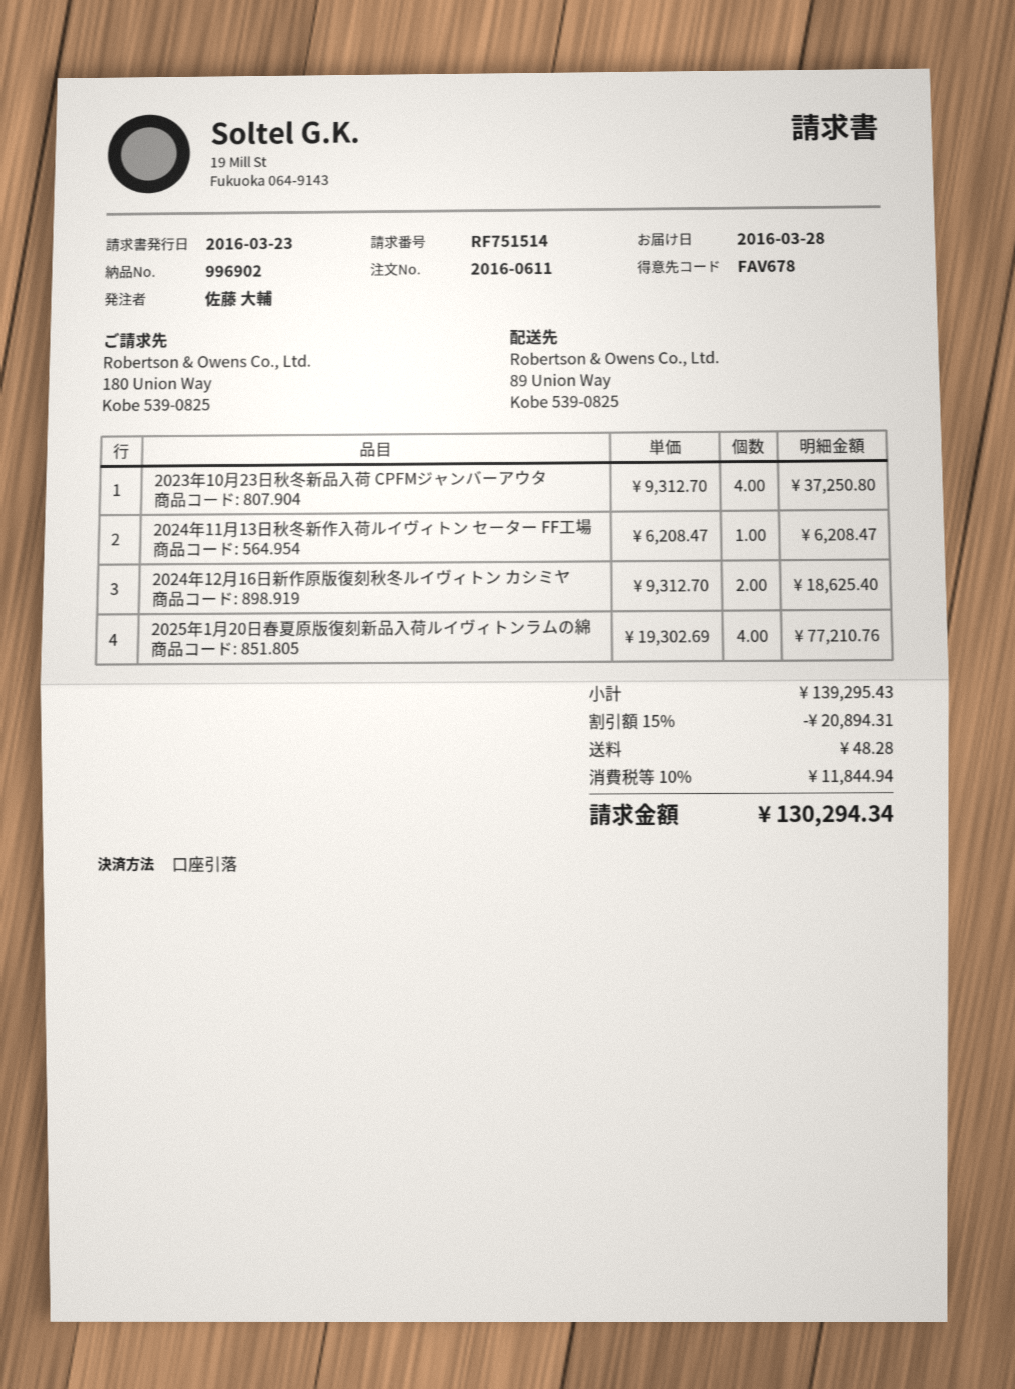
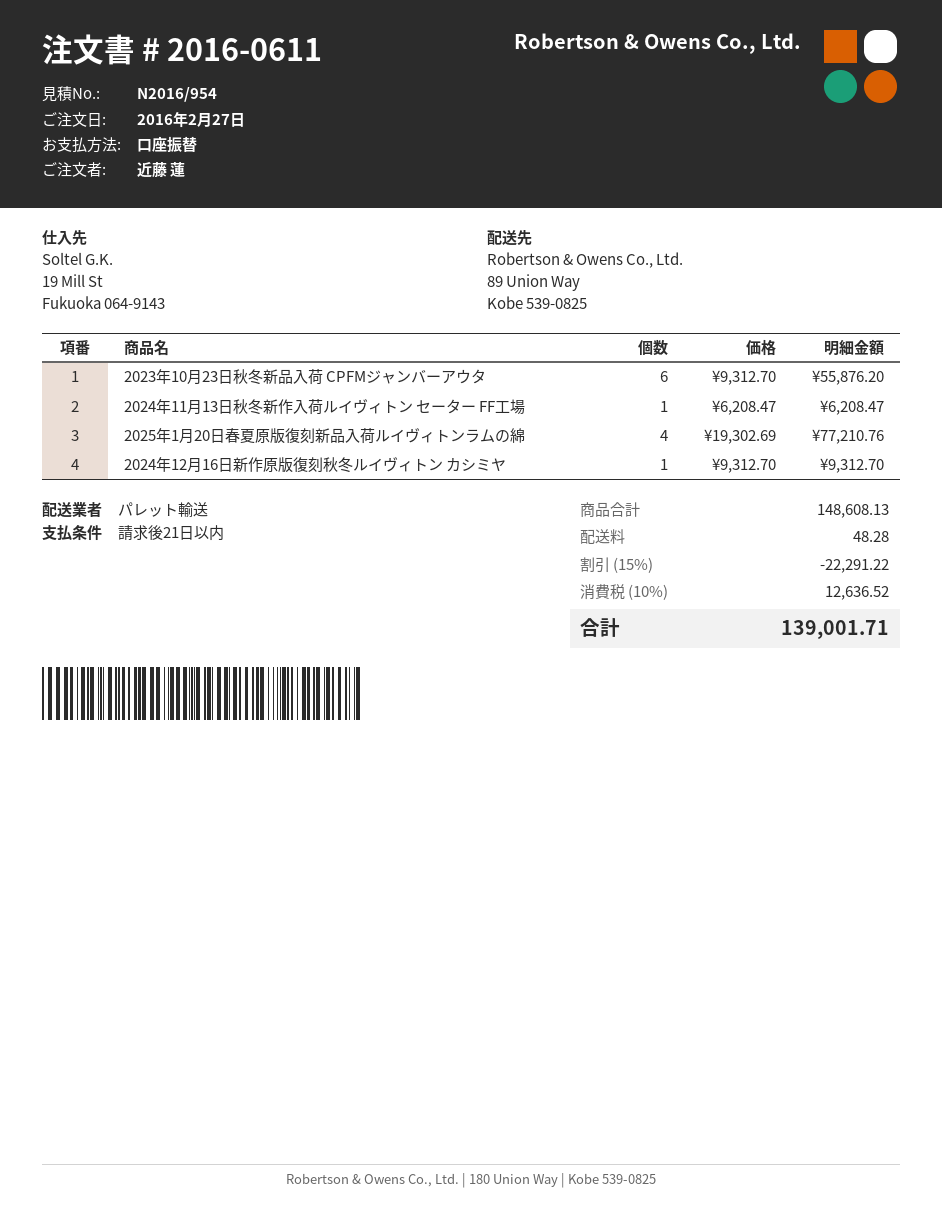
ordered by: 佐藤 大輔 -> 近藤 蓮
2023年10月23日秋冬新品入荷 CPFMジャンバーアウタ: 4 x 9312.70 = 37250.80 -> 6 x 9312.70 = 55876.20
2024年12月16日新作原版復刻秋冬ルイヴィトン カシミヤ: 2 x 9312.70 = 18625.40 -> 1 x 9312.70 = 9312.70
subtotal: 139295.43 -> 148608.13
discount: 15% = 20894.31 -> 15% = 22291.22
tax: 10% = 11844.94 -> 10% = 12636.52
total: 130294.34 -> 139001.71

